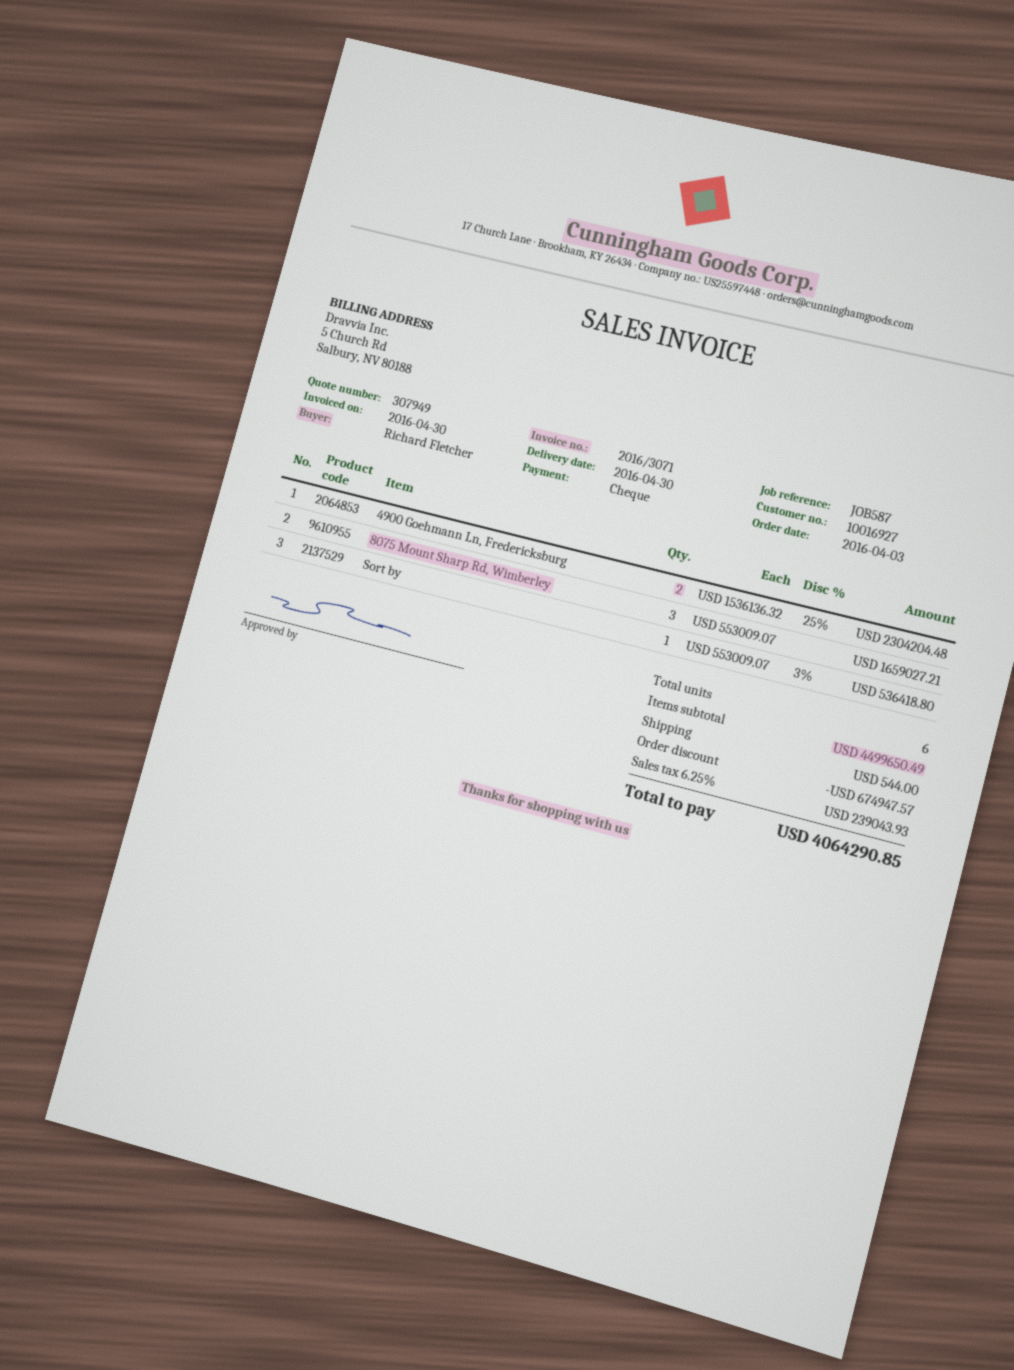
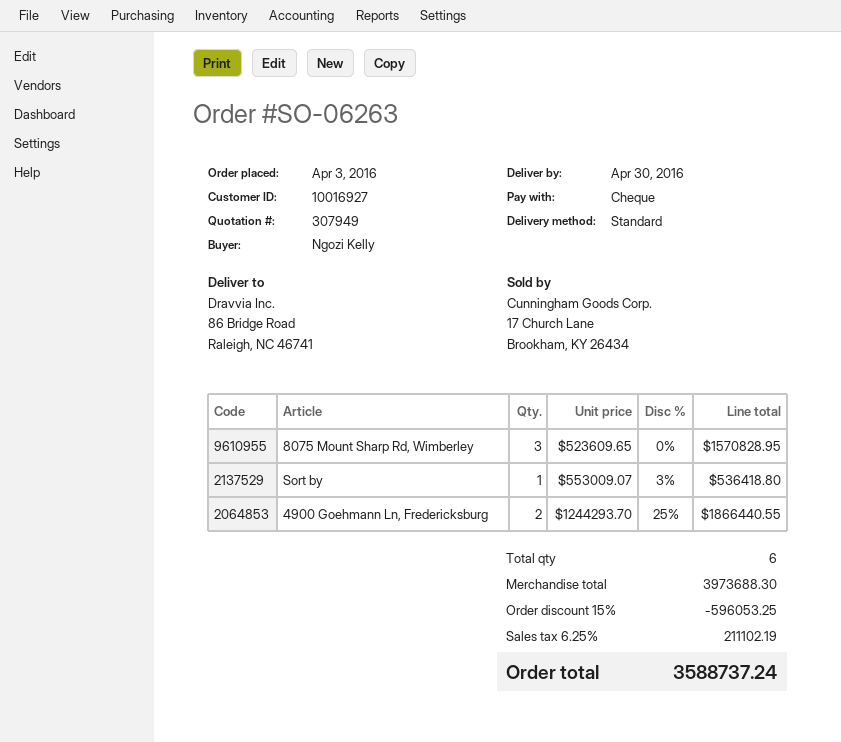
ordered by: Richard Fletcher -> Ngozi Kelly
4900 Goehmann Ln, Fredericksburg: 2 x 1536136.32 - 25% = 2304204.48 -> 2 x 1244293.70 - 25% = 1866440.55
8075 Mount Sharp Rd, Wimberley: 3 x 553009.07 = 1659027.21 -> 3 x 523609.65 = 1570828.95
subtotal: 4499650.49 -> 3973688.30
discount: 674947.57 -> 596053.25
shipping: 544.00 -> none
tax: 6.25% = 239043.93 -> 6.25% = 211102.19
total: 4064290.85 -> 3588737.24

